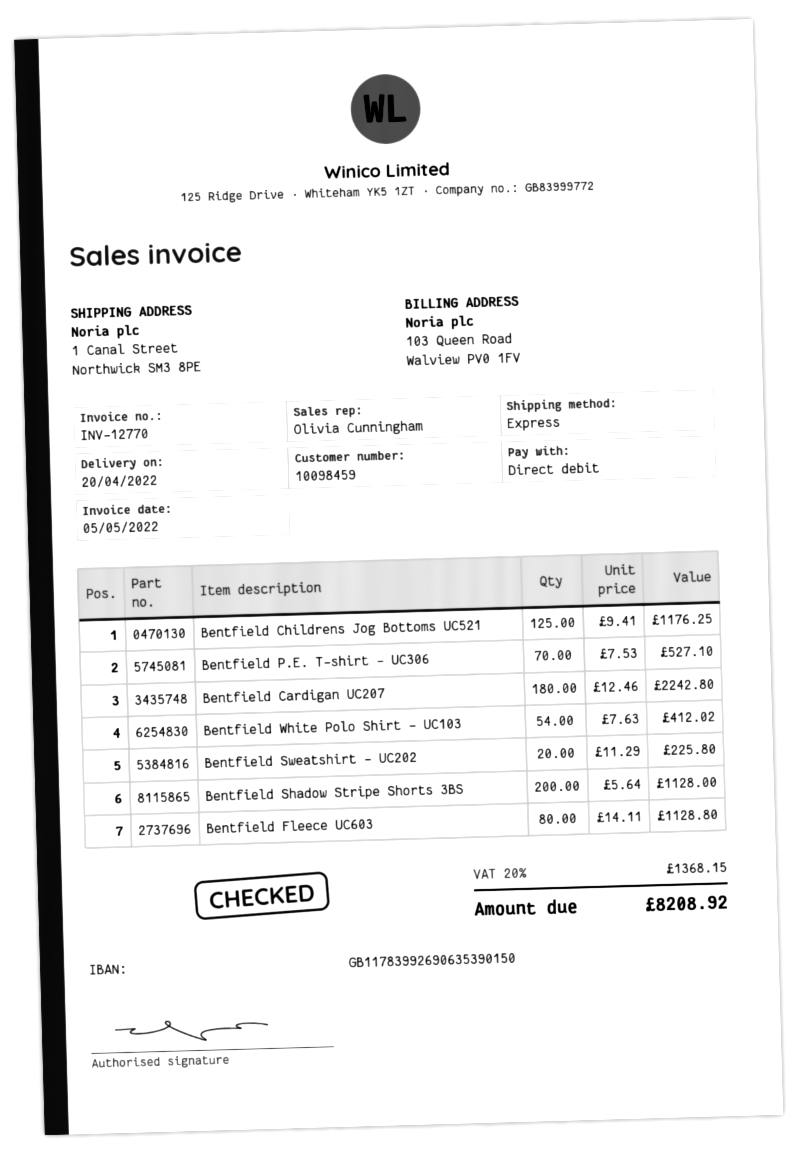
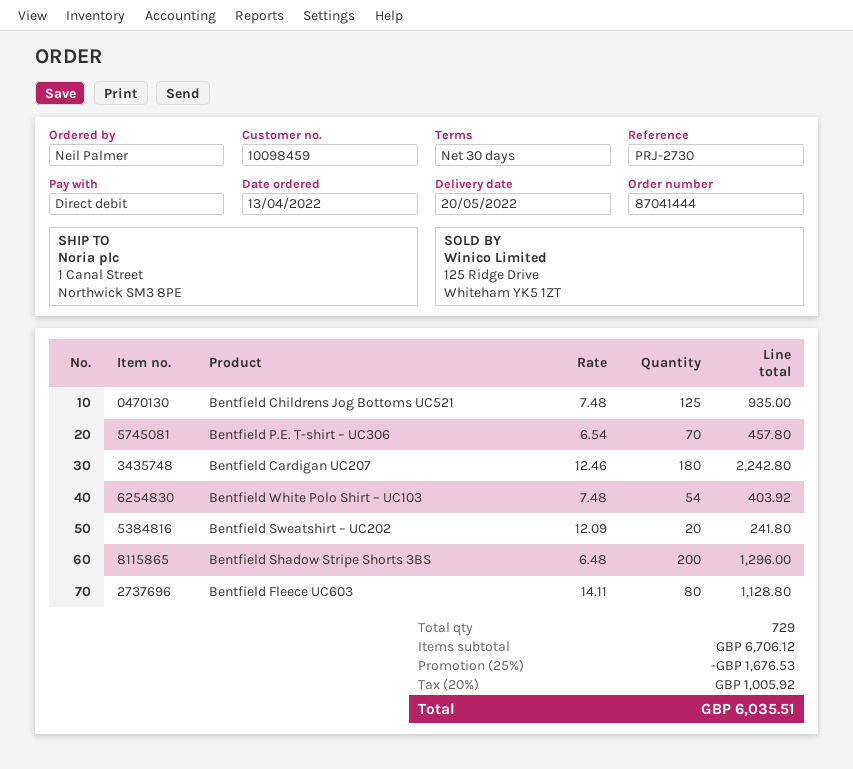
delivery date: 2022-04-20 -> 2022-05-20
Bentfield Childrens Jog Bottoms UC521: 125 x 9.41 = 1176.25 -> 125 x 7.48 = 935.00
Bentfield P.E. T-shirt – UC306: 70 x 7.53 = 527.10 -> 70 x 6.54 = 457.80
Bentfield White Polo Shirt – UC103: 54 x 7.63 = 412.02 -> 54 x 7.48 = 403.92
Bentfield Sweatshirt – UC202: 20 x 11.29 = 225.80 -> 20 x 12.09 = 241.80
Bentfield Shadow Stripe Shorts 3BS: 200 x 5.64 = 1128.00 -> 200 x 6.48 = 1296.00
discount: none -> 25% = 1676.53
tax: 20% = 1368.15 -> 20% = 1005.92
total: 8208.92 -> 6035.51

